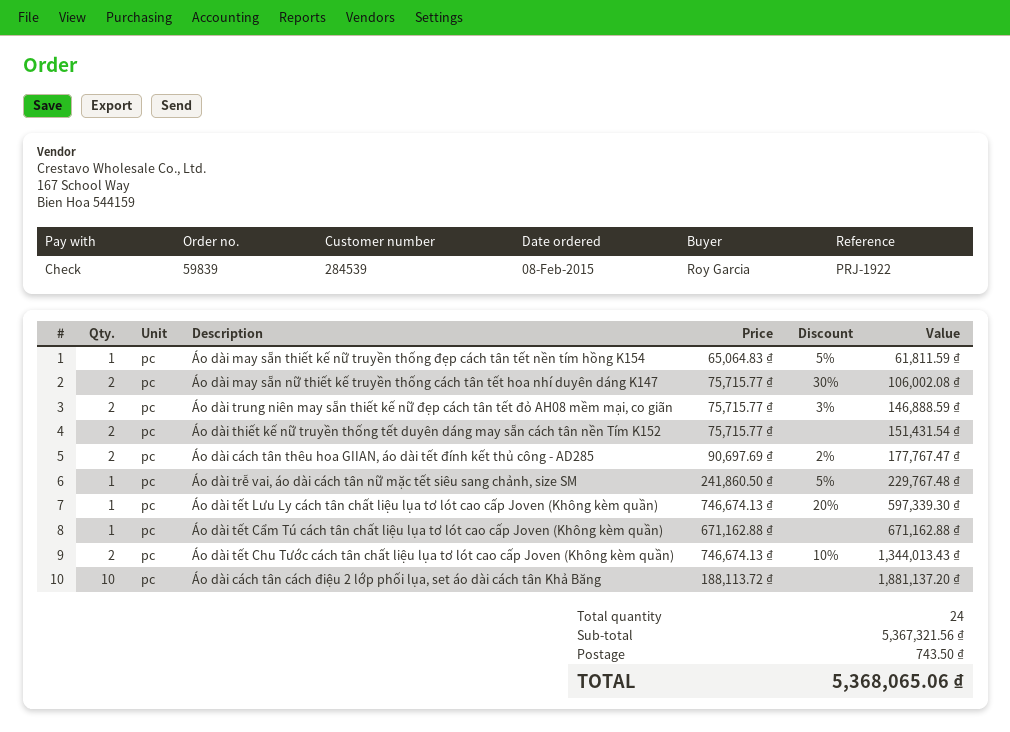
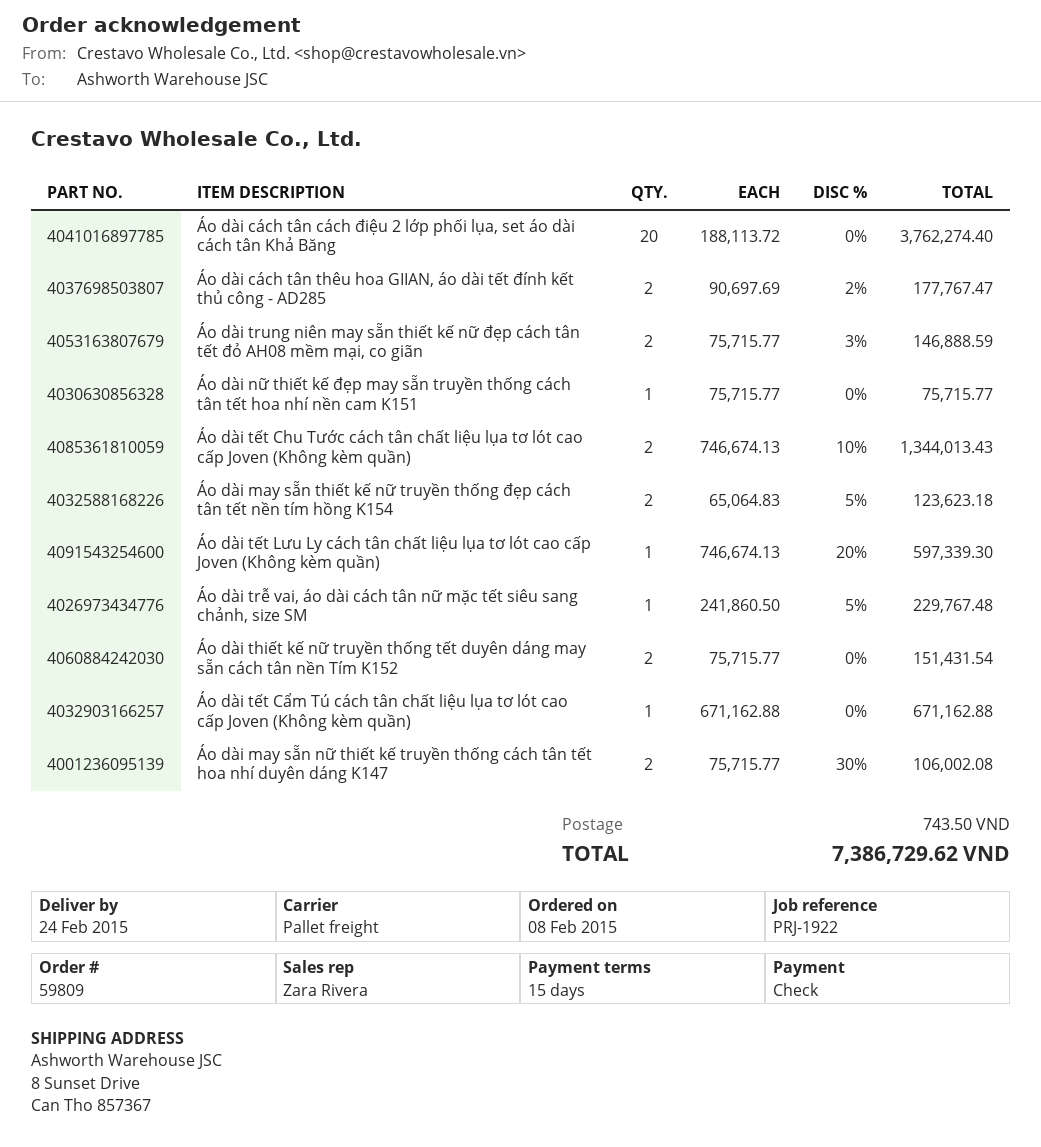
order number: 59839 -> 59809
Áo dài may sẵn thiết kế nữ truyền thống đẹp cách tân tết nền tím hồng K154: 1 x 65064.83 - 5% = 61811.59 -> 2 x 65064.83 - 5% = 123623.18
Áo dài cách tân cách điệu 2 lớp phối lụa, set áo dài cách tân Khả Băng: 10 x 188113.72 = 1881137.20 -> 20 x 188113.72 = 3762274.40
Áo dài nữ thiết kế đẹp may sẵn truyền thống cách tân tết hoa nhí nền cam K151: none -> 1 x 75715.77 = 75715.77
total: 5368065.06 -> 7386729.62

